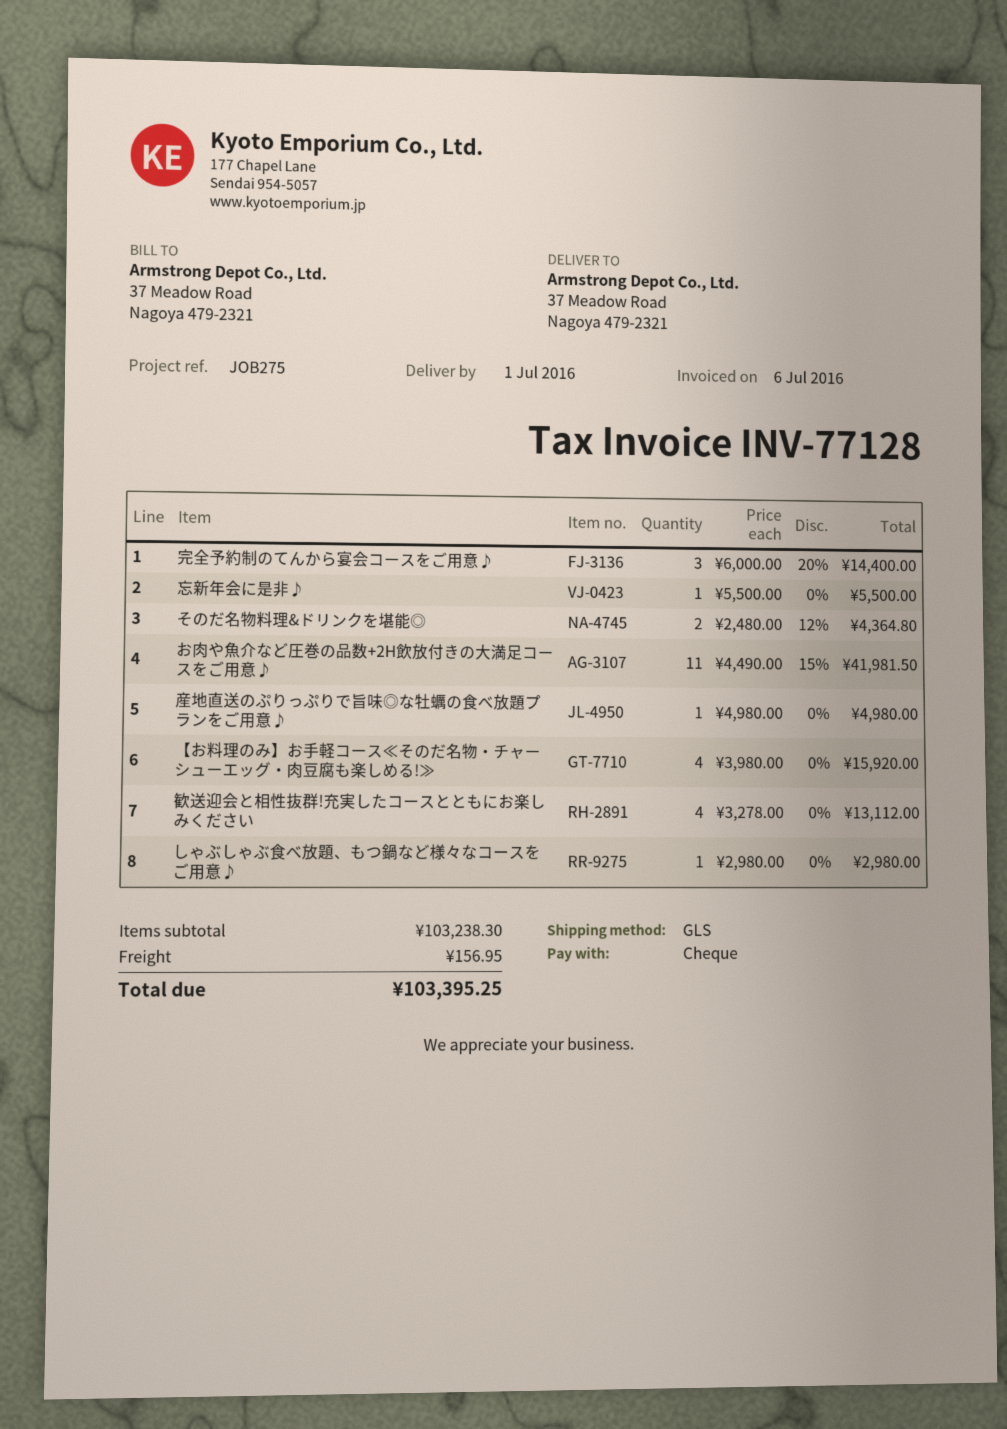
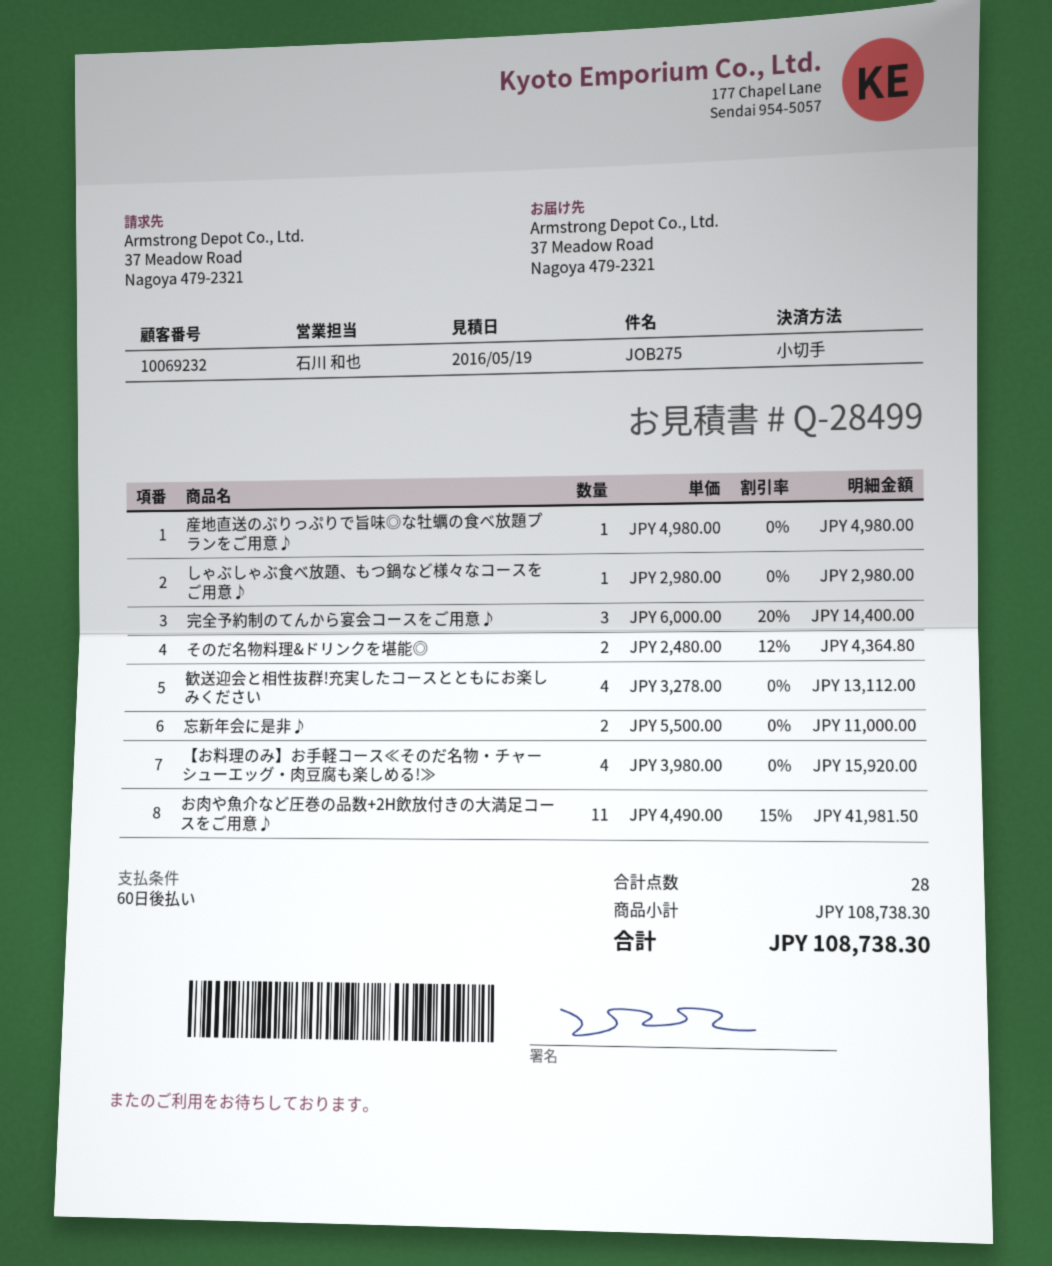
忘新年会に是非♪: 1 x 5500.00 = 5500.00 -> 2 x 5500.00 = 11000.00
subtotal: 103238.30 -> 108738.30
shipping: 156.95 -> none
total: 103395.25 -> 108738.30

